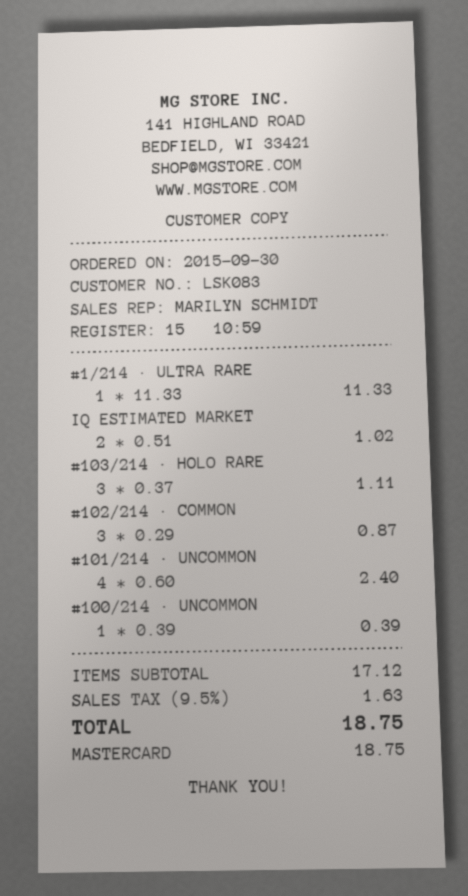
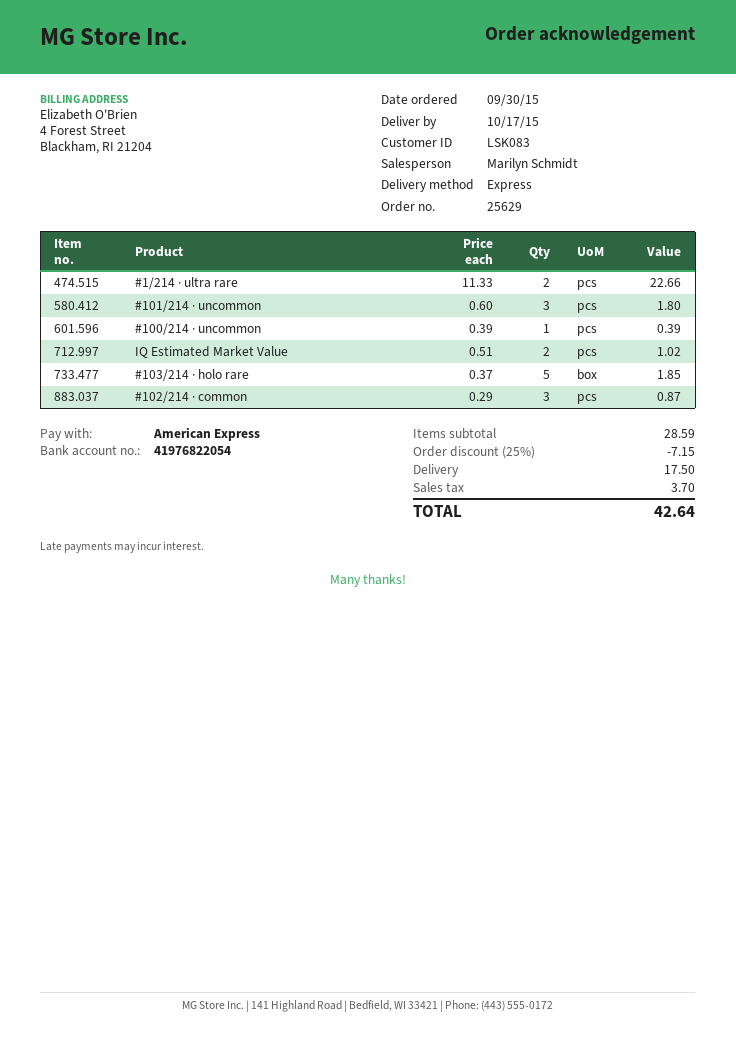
payment method: Mastercard -> American Express
#1/214 · ULTRA RARE: 1 x 11.33 = 11.33 -> 2 x 11.33 = 22.66
#103/214 · HOLO RARE: 3 x 0.37 = 1.11 -> 5 x 0.37 = 1.85
#101/214 · UNCOMMON: 4 x 0.60 = 2.40 -> 3 x 0.60 = 1.80
subtotal: 17.12 -> 28.59
discount: none -> 25% = 7.15
shipping: none -> 17.50
tax: 1.63 -> 3.70
total: 18.75 -> 42.64

